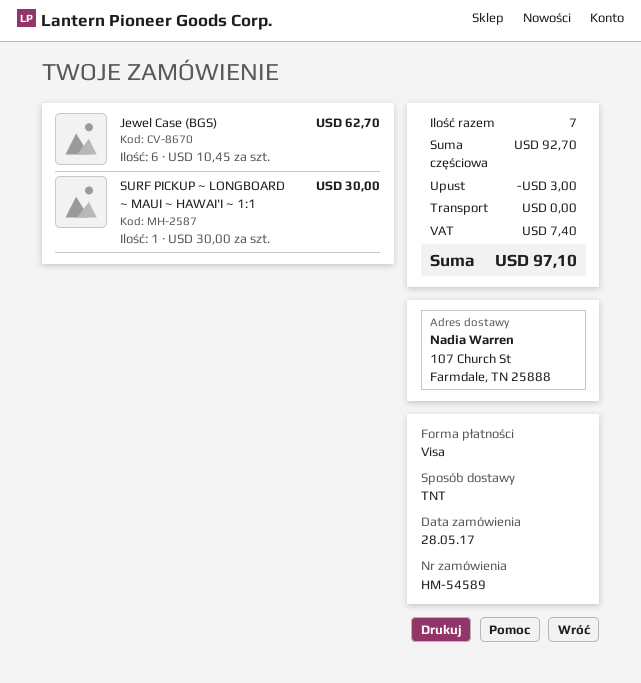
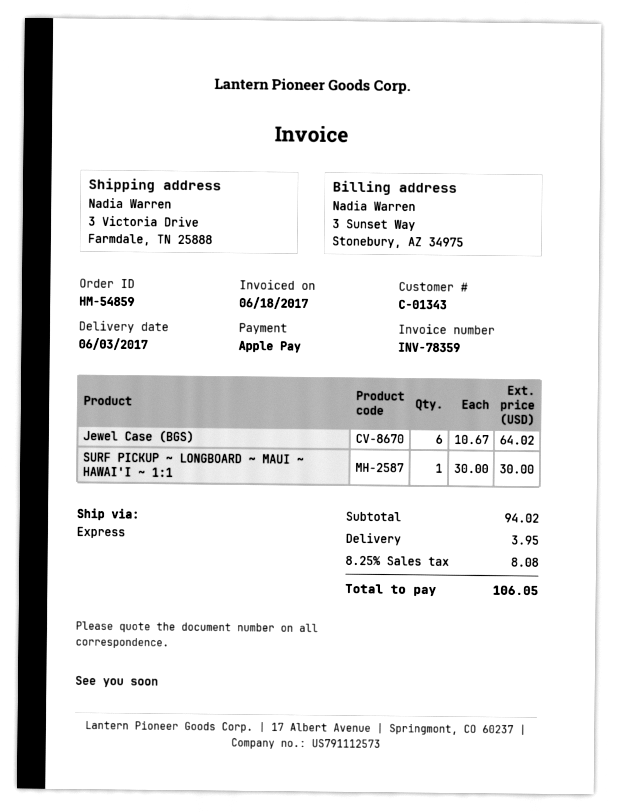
order number: HM-54589 -> HM-54859
payment method: Visa -> Apple Pay
shipping method: TNT -> express
ship to: 107 Church St, Farmdale, TN 25888 -> 3 Victoria Drive, Farmdale, TN 25888
Jewel Case (BGS): 6 x 10.45 = 62.70 -> 6 x 10.67 = 64.02
subtotal: 92.70 -> 94.02
discount: 3.00 -> none
shipping: 0.00 -> 3.95
tax: 7.40 -> 8.08
total: 97.10 -> 106.05

